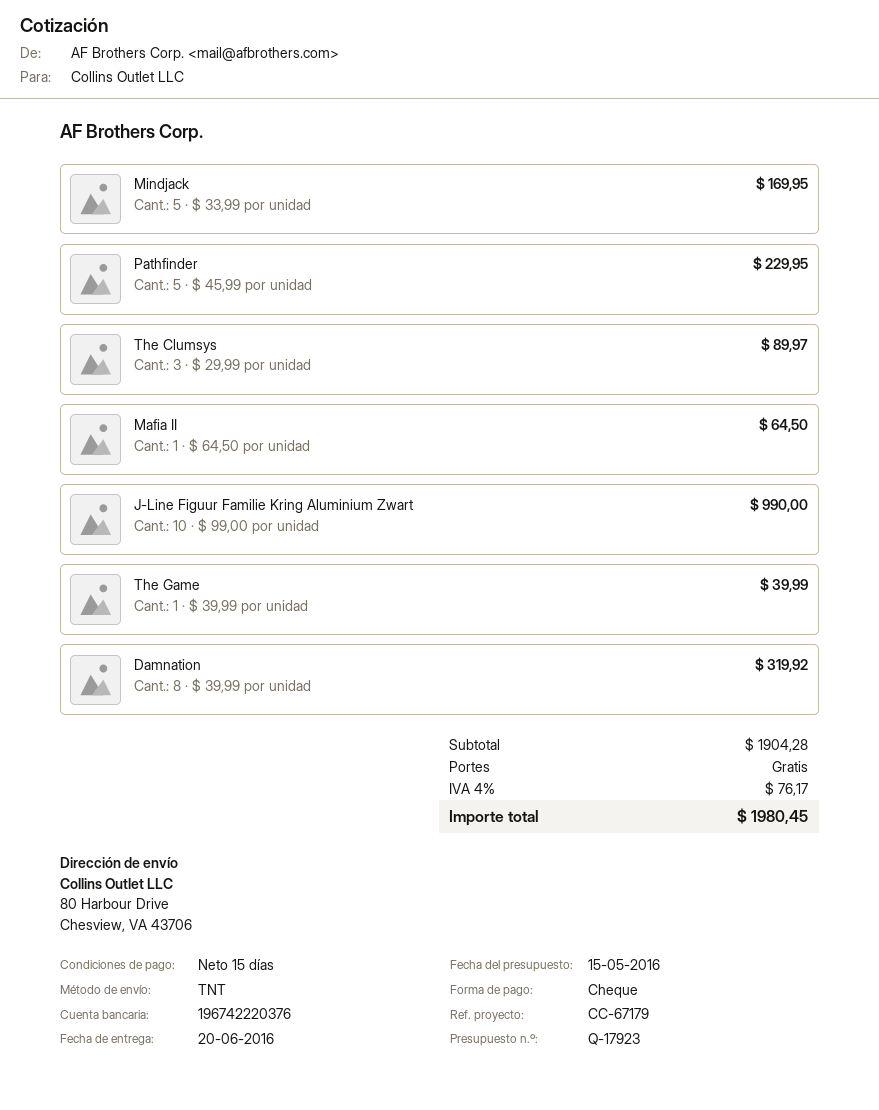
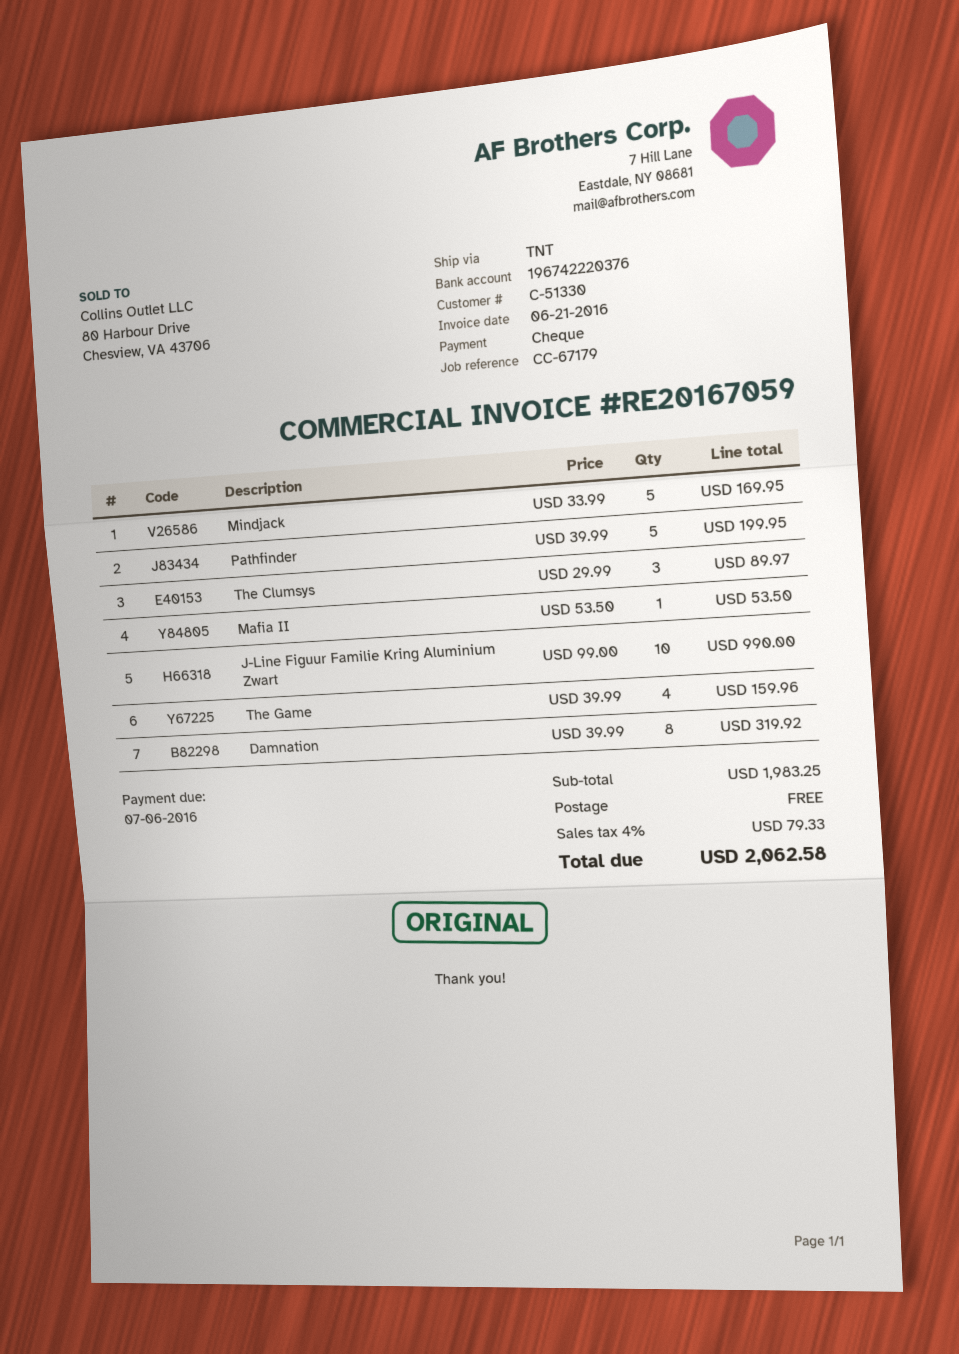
Pathfinder: 5 x 45.99 = 229.95 -> 5 x 39.99 = 199.95
Mafia II: 1 x 64.50 = 64.50 -> 1 x 53.50 = 53.50
The Game: 1 x 39.99 = 39.99 -> 4 x 39.99 = 159.96
subtotal: 1904.28 -> 1983.25
tax: 4% = 76.17 -> 4% = 79.33
total: 1980.45 -> 2062.58

